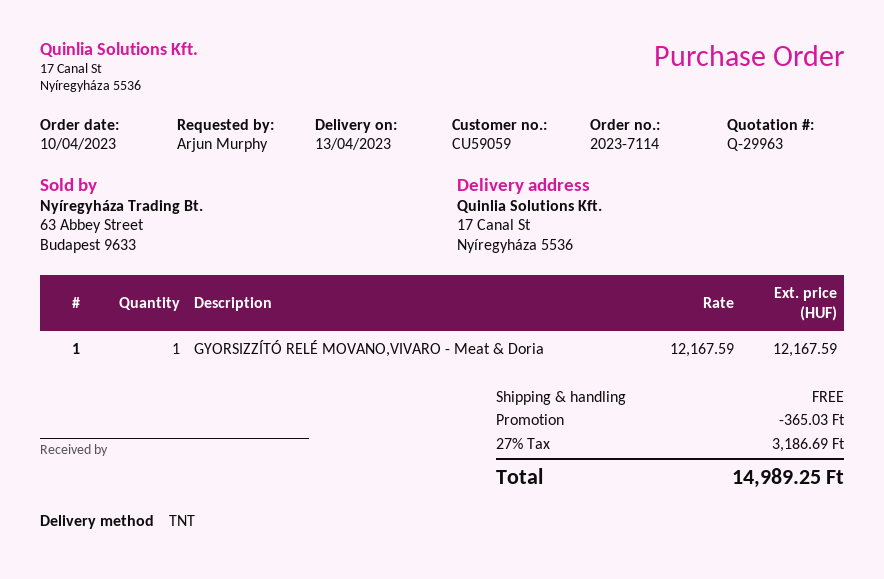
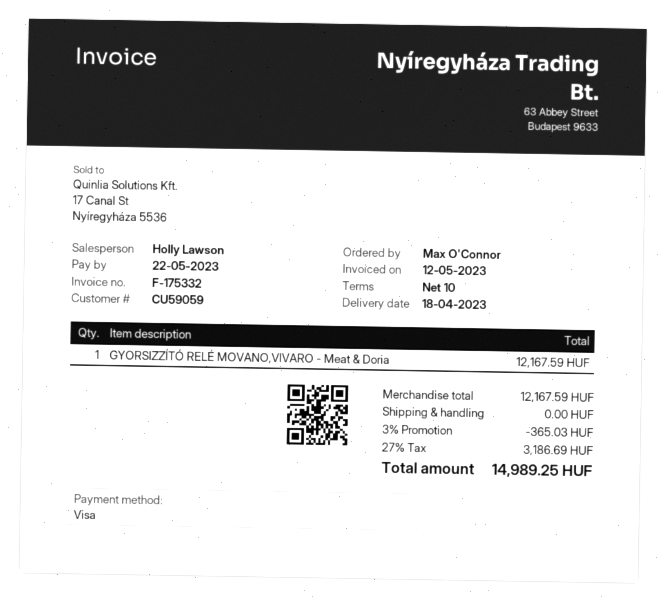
delivery date: 2023-04-13 -> 2023-04-18
ordered by: Arjun Murphy -> Max O'Connor

